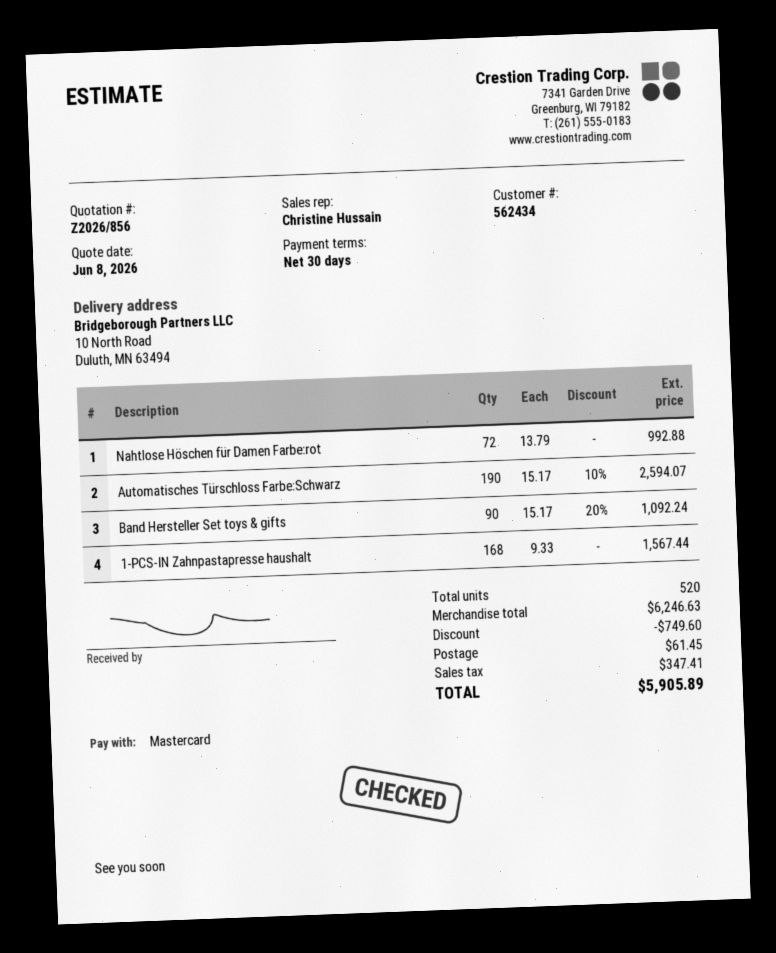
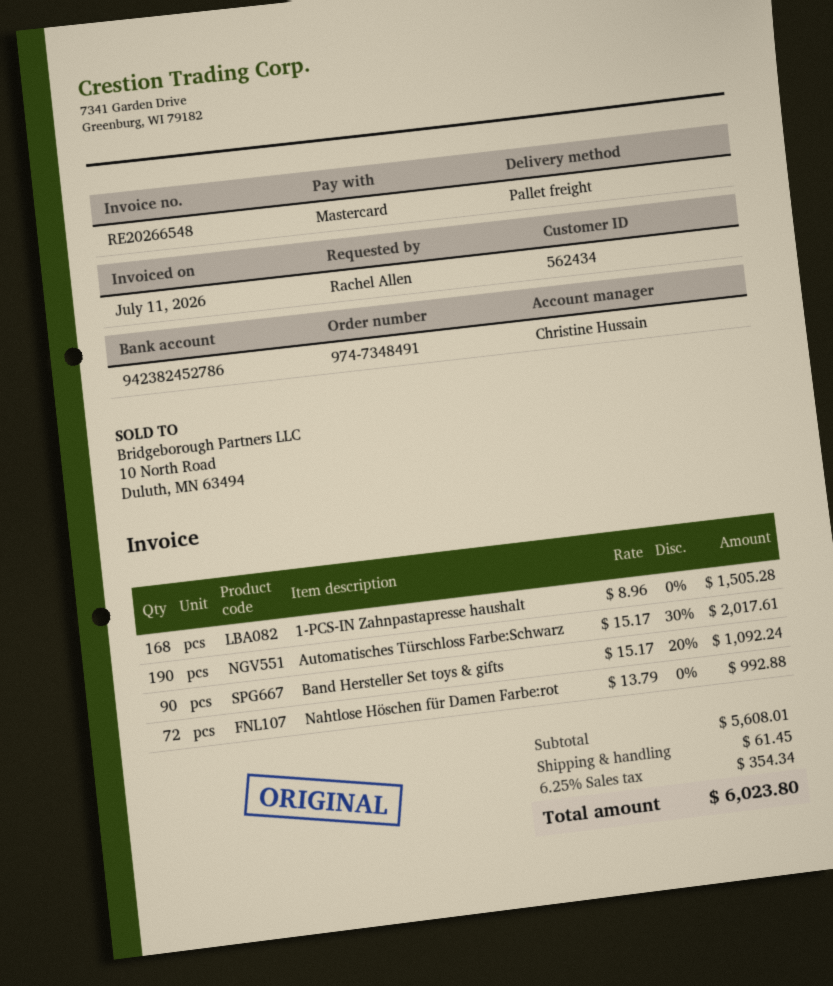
Automatisches Türschloss Farbe:Schwarz: 190 x 15.17 - 10% = 2594.07 -> 190 x 15.17 - 30% = 2017.61
1-PCS-IN Zahnpastapresse haushalt: 168 x 9.33 = 1567.44 -> 168 x 8.96 = 1505.28
subtotal: 6246.63 -> 5608.01
discount: 749.60 -> none
tax: 347.41 -> 354.34
total: 5905.89 -> 6023.80

